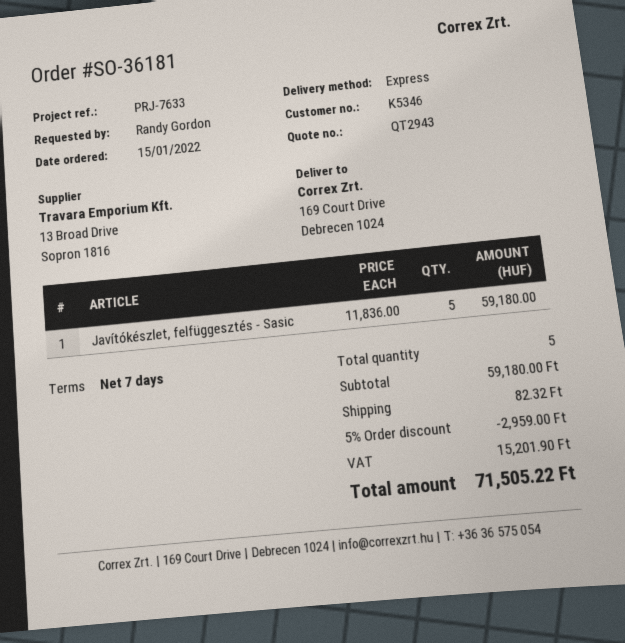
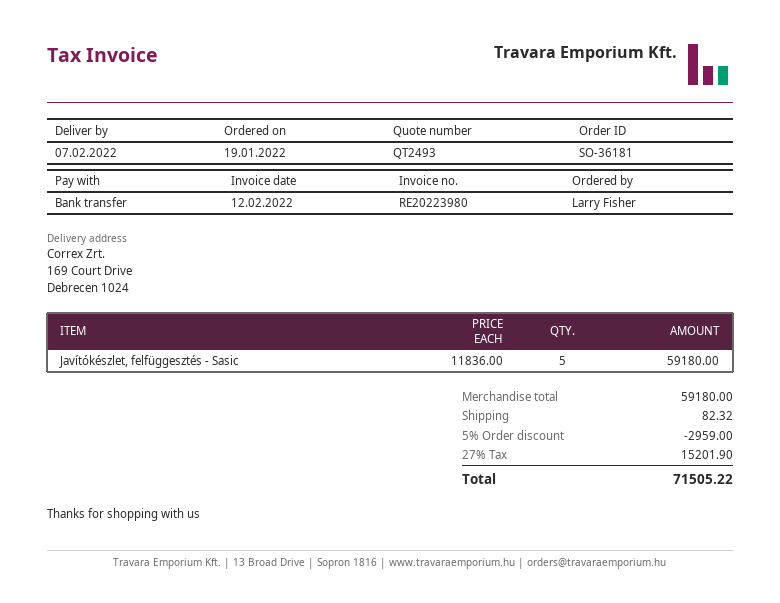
quote number: QT2943 -> QT2493
order date: 2022-01-15 -> 2022-01-19
ordered by: Randy Gordon -> Larry Fisher

